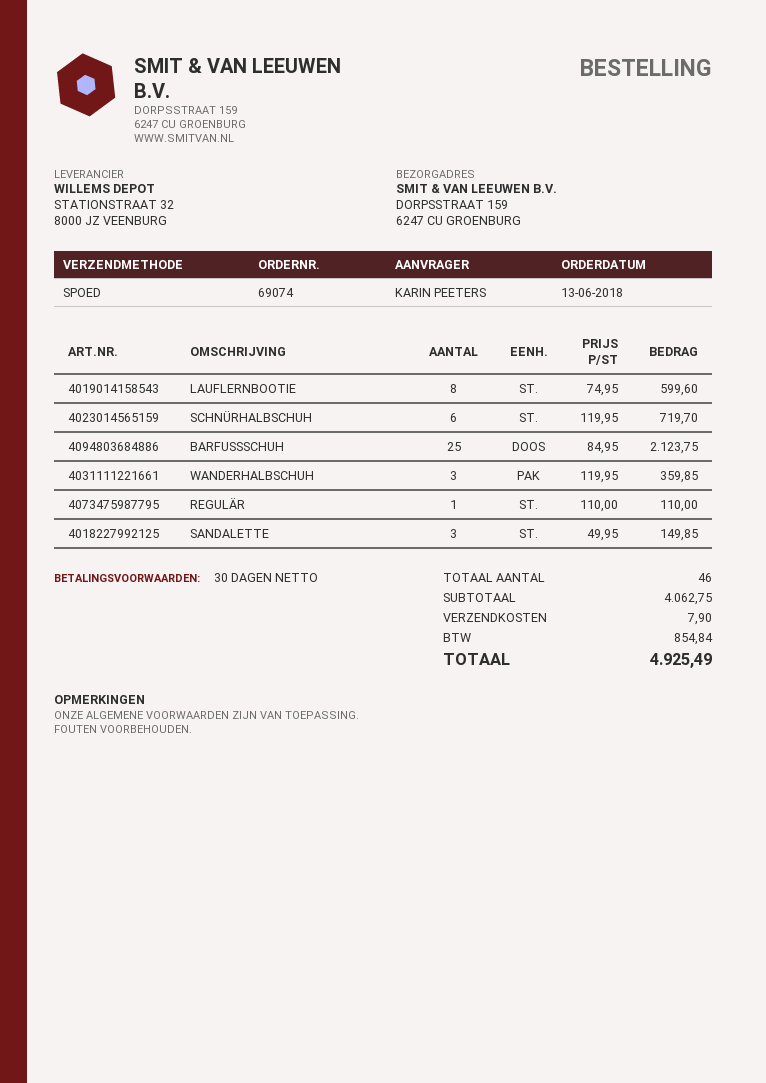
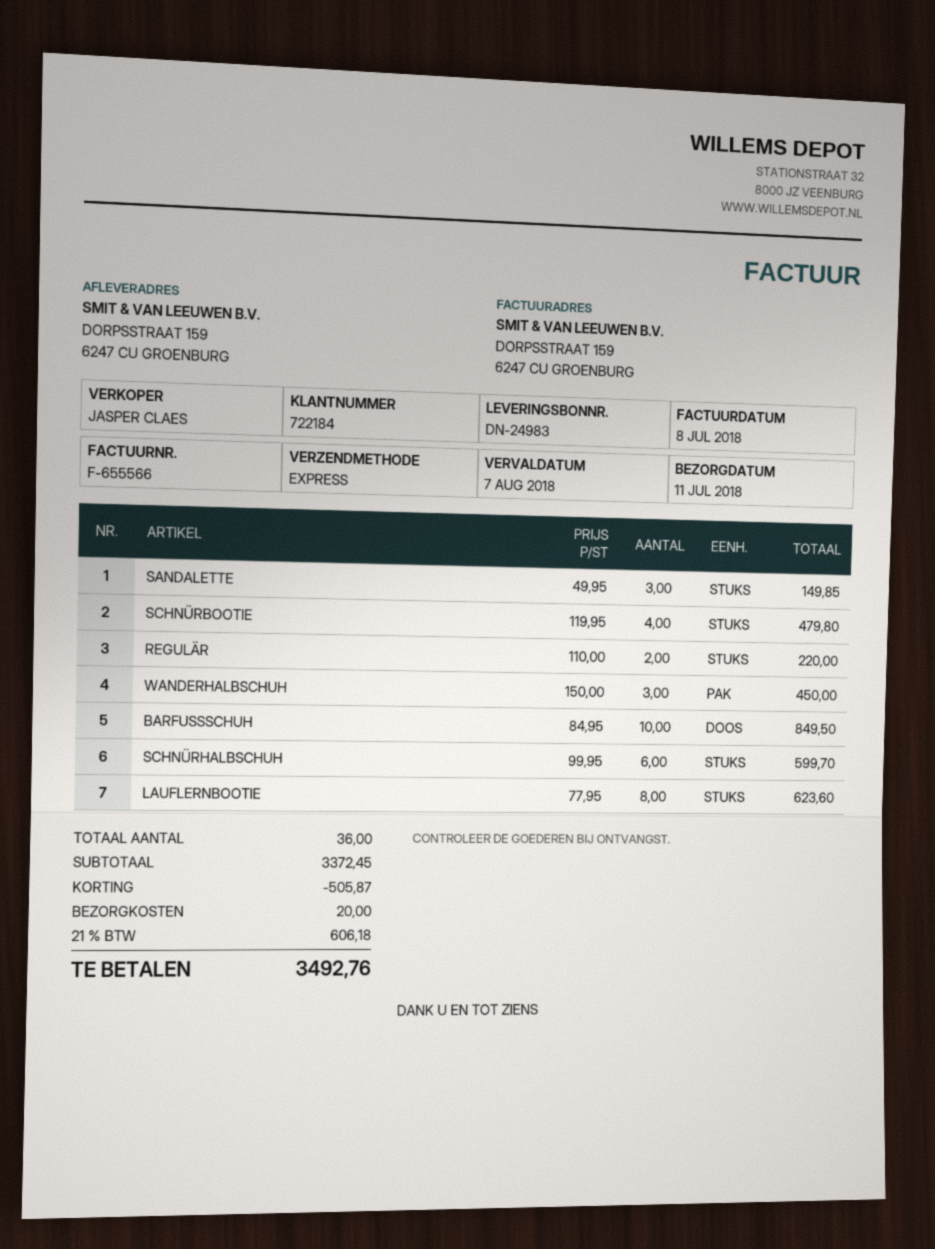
LAUFLERNBOOTIE: 8 x 74.95 = 599.60 -> 8 x 77.95 = 623.60
SCHNÜRHALBSCHUH: 6 x 119.95 = 719.70 -> 6 x 99.95 = 599.70
BARFUSSSCHUH: 25 x 84.95 = 2123.75 -> 10 x 84.95 = 849.50
WANDERHALBSCHUH: 3 x 119.95 = 359.85 -> 3 x 150.00 = 450.00
REGULÄR: 1 x 110.00 = 110.00 -> 2 x 110.00 = 220.00
SCHNÜRBOOTIE: none -> 4 x 119.95 = 479.80
total quantity: 46 -> 36
subtotal: 4062.75 -> 3372.45
discount: none -> 505.87
shipping: 7.90 -> 20.00
tax: 854.84 -> 606.18
total: 4925.49 -> 3492.76

